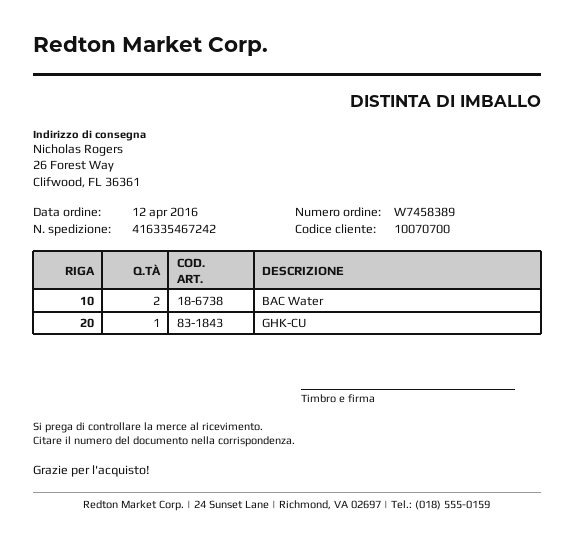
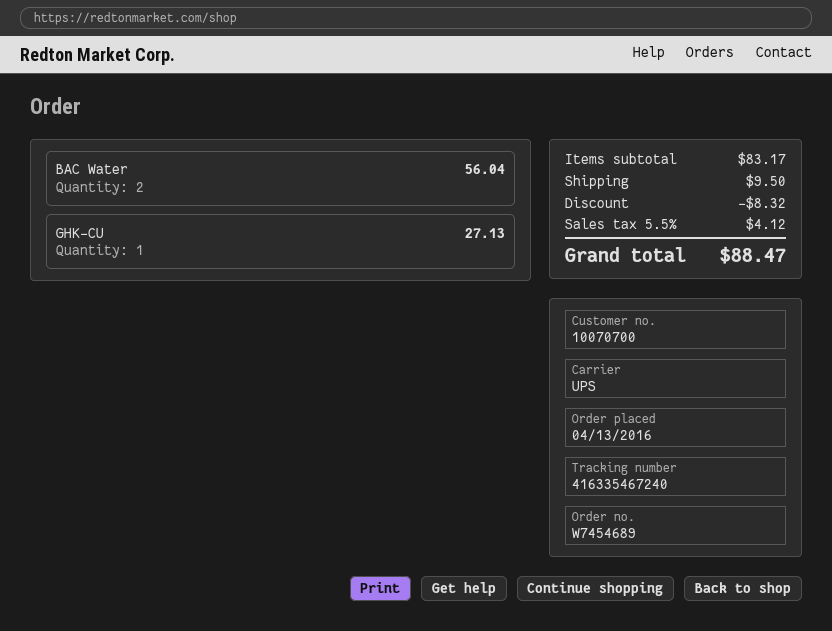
order number: W7458389 -> W7454689
order date: 2016-04-12 -> 2016-04-13
tracking number: 416335467242 -> 416335467240

